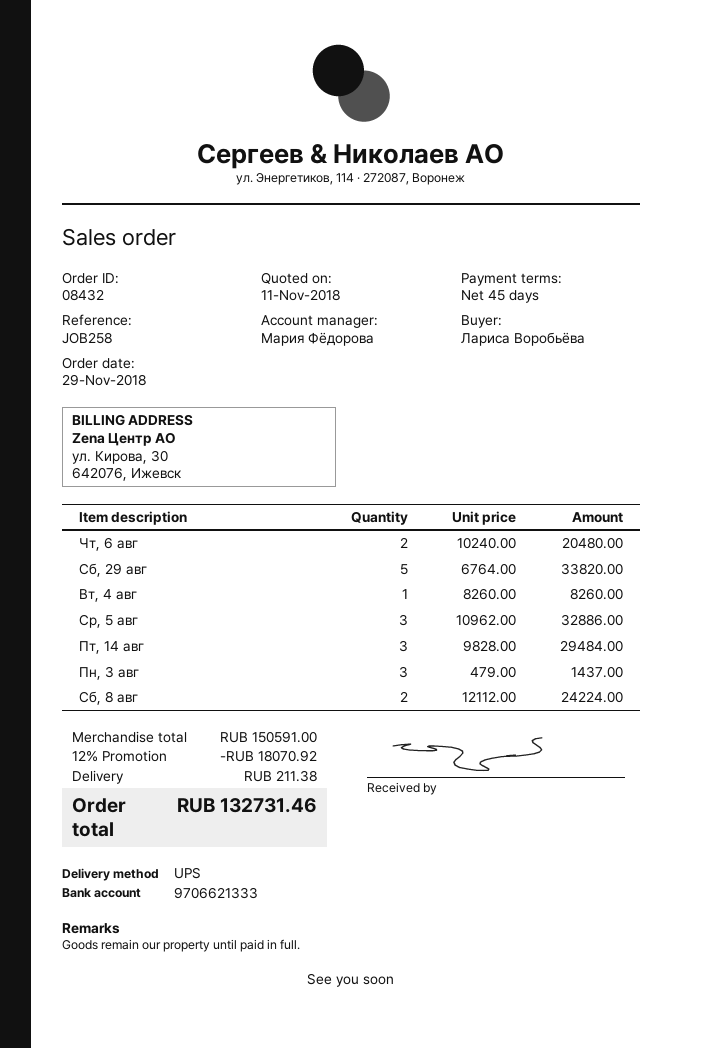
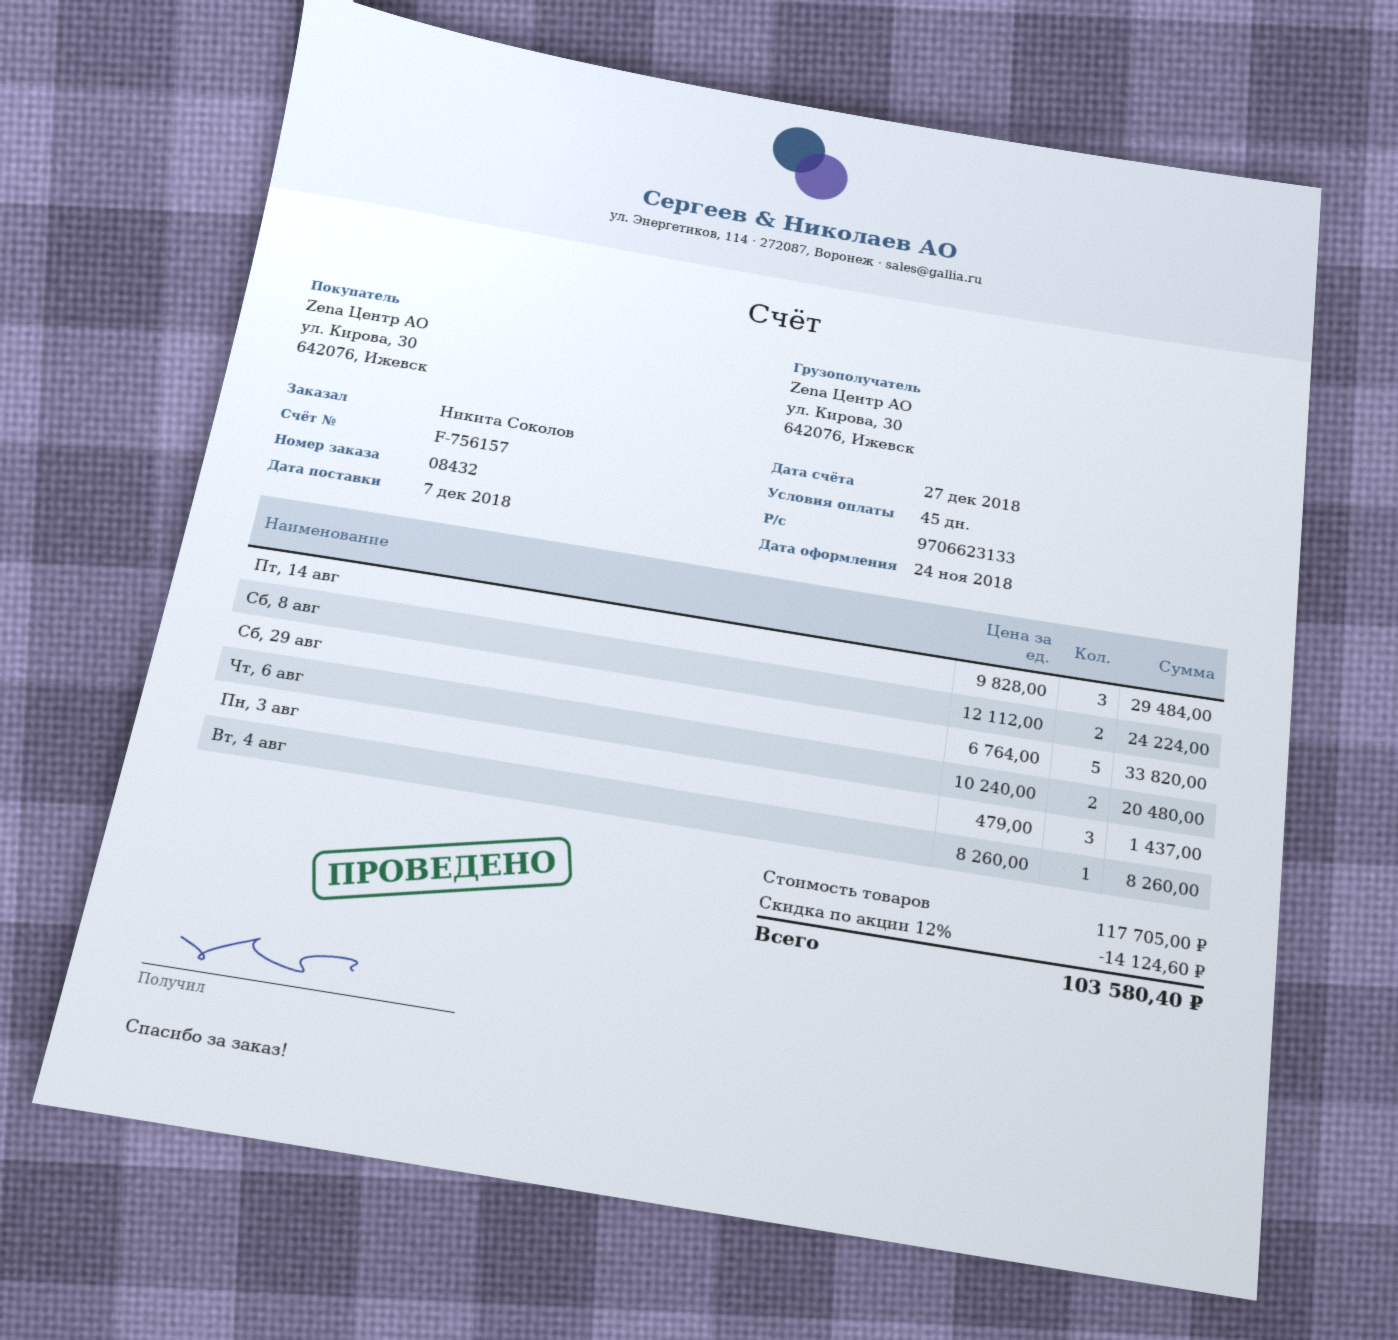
order date: 2018-11-29 -> 2018-11-24
ordered by: Лариса Воробьёва -> Никита Соколов
bank account: 9706621333 -> 9706623133
Ср, 5 авг: 3 x 10962.00 = 32886.00 -> none
subtotal: 150591.00 -> 117705.00
discount: 12% = 18070.92 -> 12% = 14124.60
shipping: 211.38 -> none
total: 132731.46 -> 103580.40

